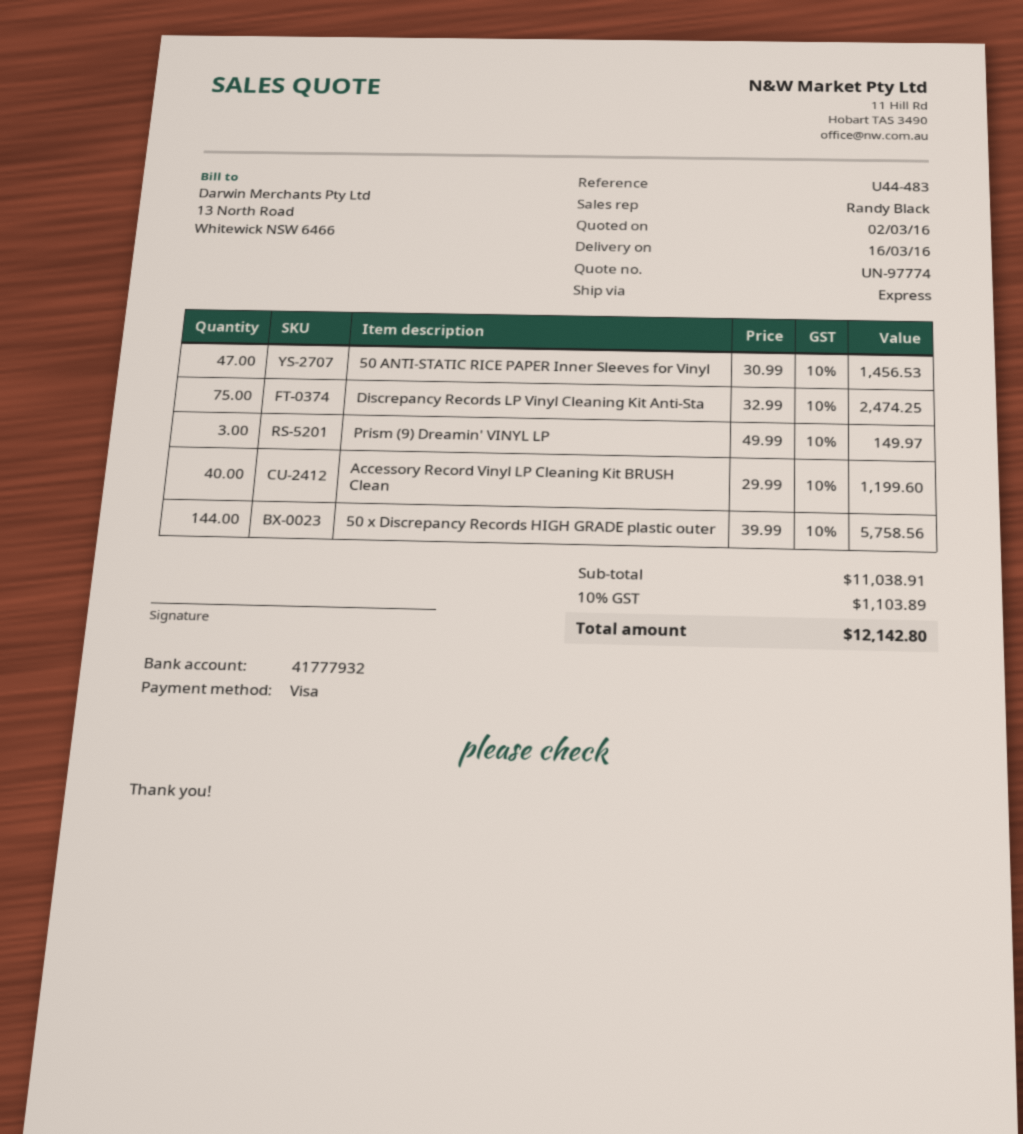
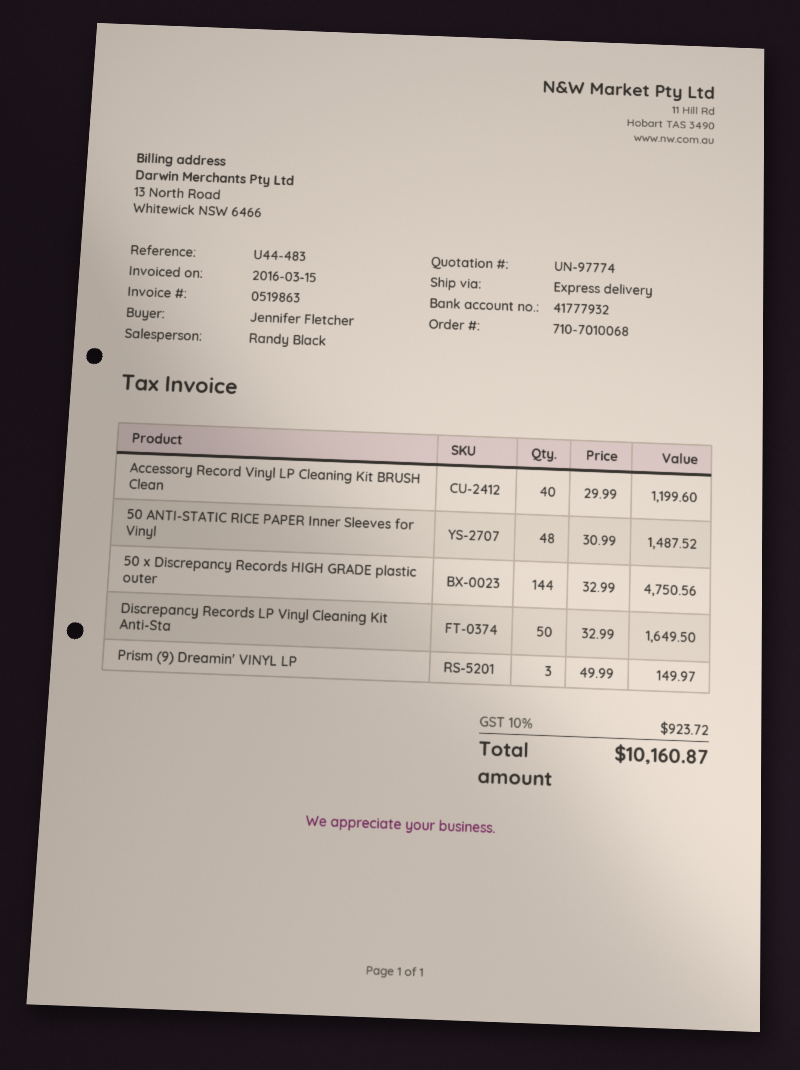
50 ANTI-STATIC RICE PAPER Inner Sleeves for Vinyl: 47 x 30.99 = 1456.53 -> 48 x 30.99 = 1487.52
Discrepancy Records LP Vinyl Cleaning Kit Anti-Sta: 75 x 32.99 = 2474.25 -> 50 x 32.99 = 1649.50
50 x Discrepancy Records HIGH GRADE plastic outer: 144 x 39.99 = 5758.56 -> 144 x 32.99 = 4750.56
tax: 10% = 1103.89 -> 10% = 923.72
total: 12142.80 -> 10160.87

